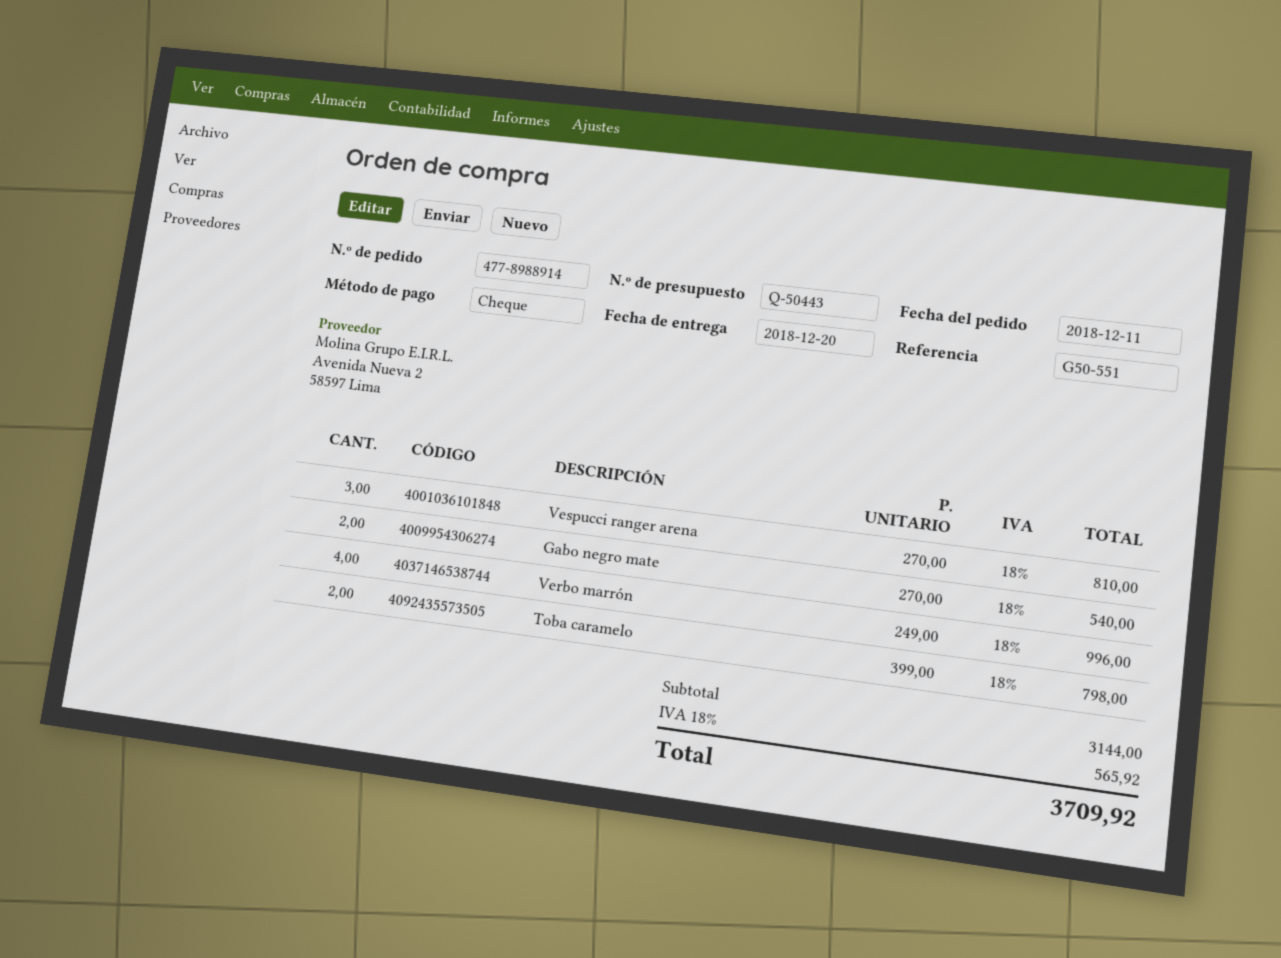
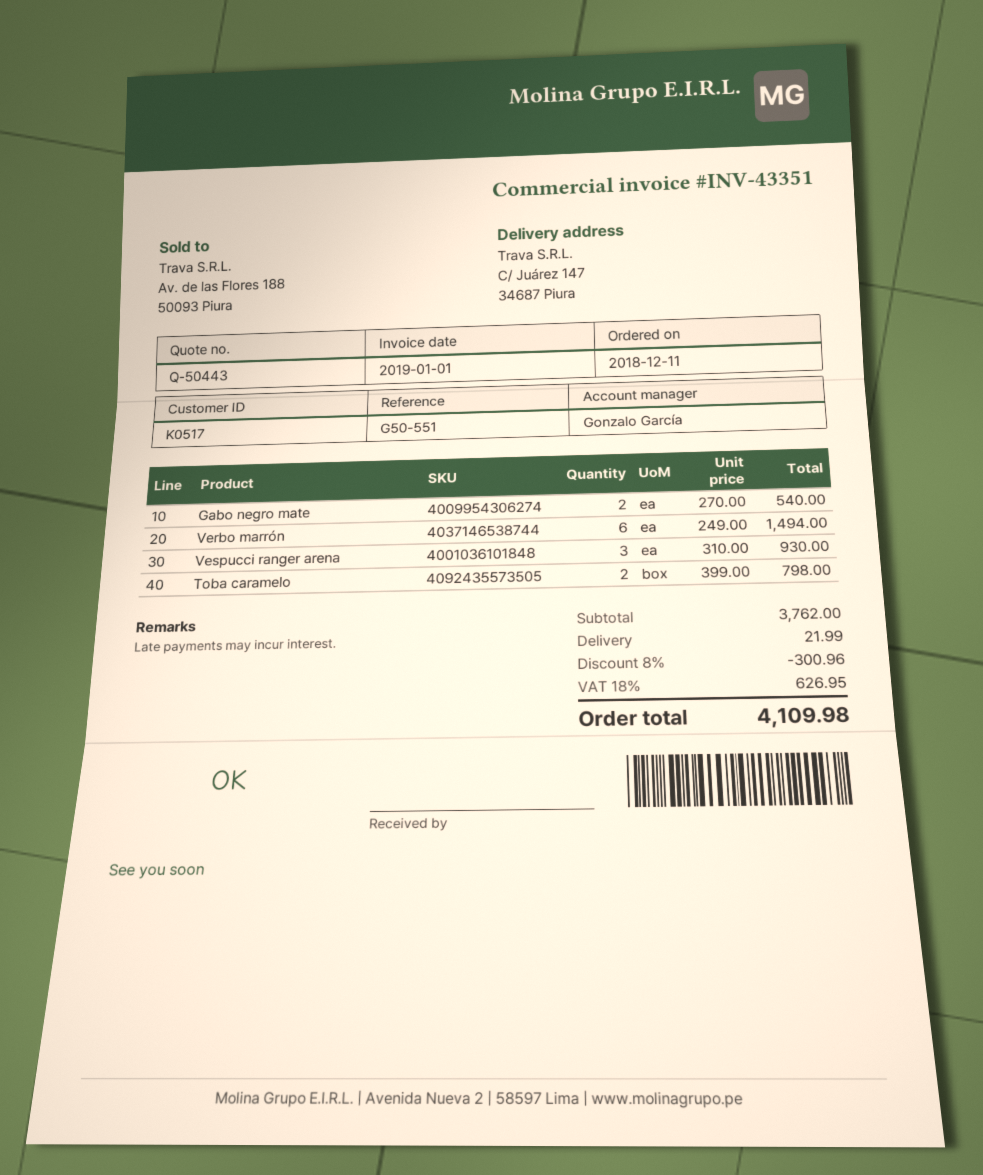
Vespucci ranger arena: 3 x 270.00 = 810.00 -> 3 x 310.00 = 930.00
Verbo marrón: 4 x 249.00 = 996.00 -> 6 x 249.00 = 1494.00
subtotal: 3144.00 -> 3762.00
discount: none -> 8% = 300.96
shipping: none -> 21.99
tax: 18% = 565.92 -> 18% = 626.95
total: 3709.92 -> 4109.98

